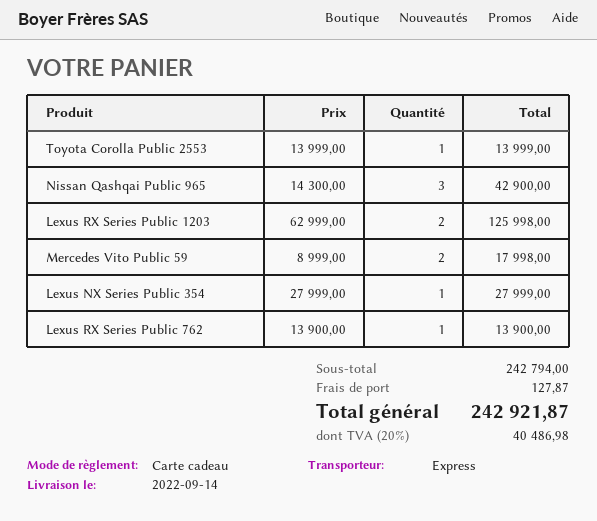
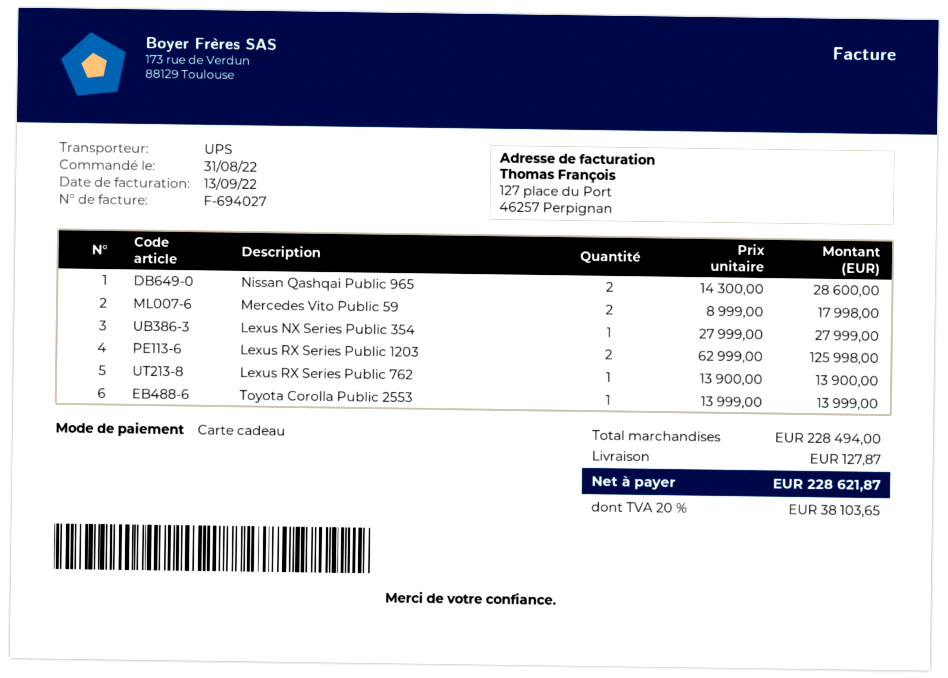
shipping method: express -> UPS
Nissan Qashqai Public 965: 3 x 14300.00 = 42900.00 -> 2 x 14300.00 = 28600.00
subtotal: 242794.00 -> 228494.00
tax: 20% = 40486.98 -> 20% = 38103.65
total: 242921.87 -> 228621.87

